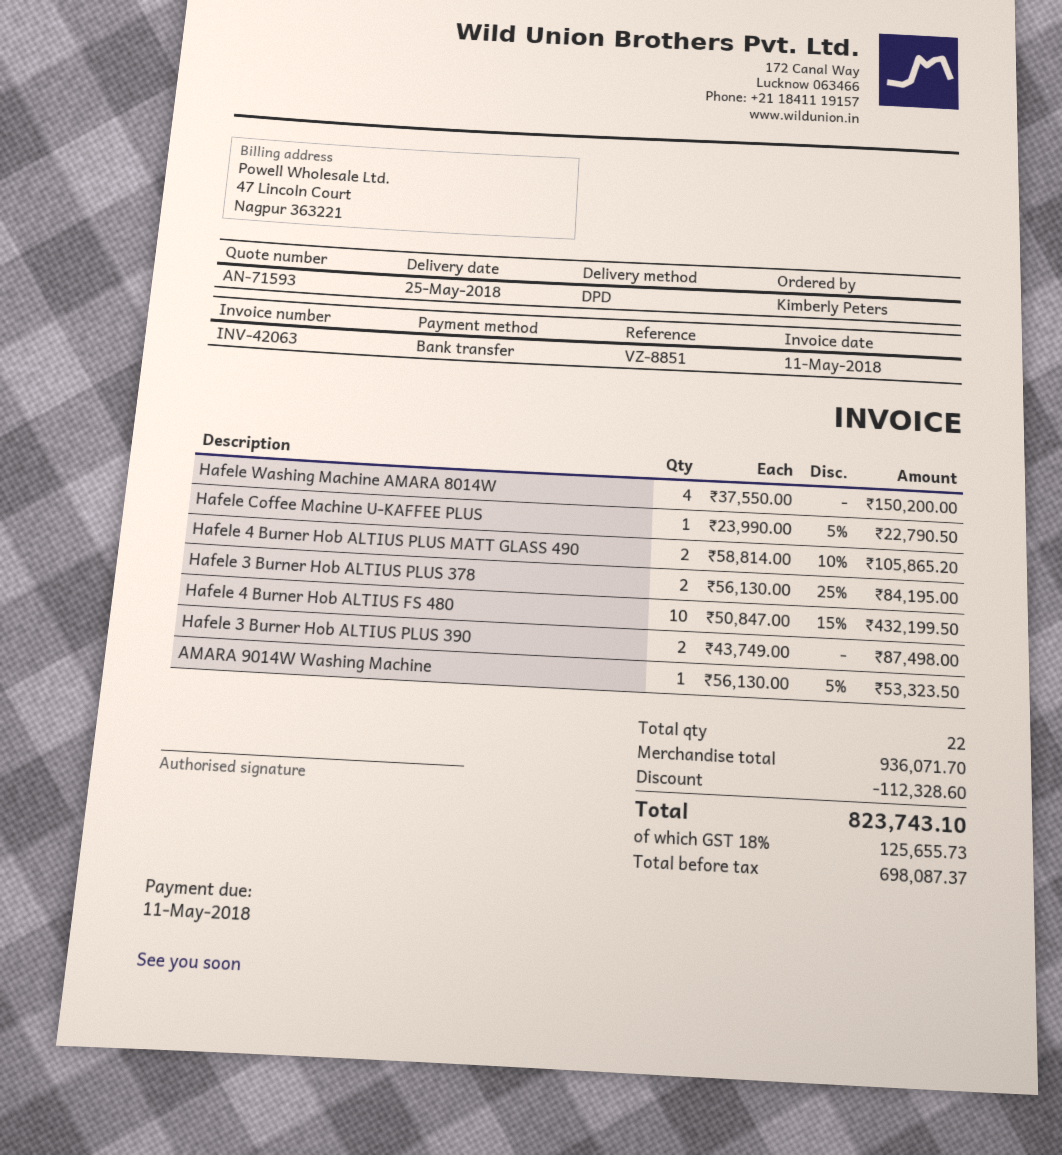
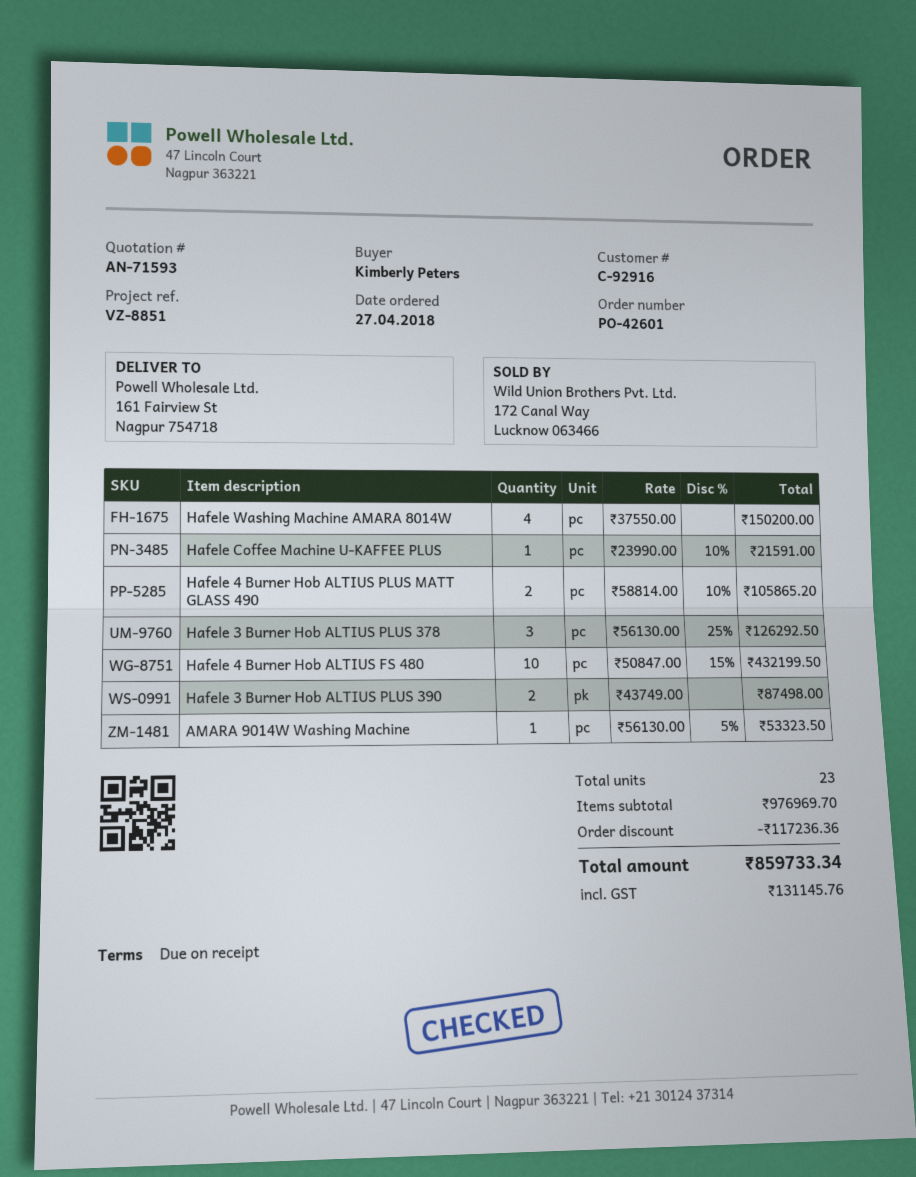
Hafele Coffee Machine U-KAFFEE PLUS: 1 x 23990.00 - 5% = 22790.50 -> 1 x 23990.00 - 10% = 21591.00
Hafele 3 Burner Hob ALTIUS PLUS 378: 2 x 56130.00 - 25% = 84195.00 -> 3 x 56130.00 - 25% = 126292.50
total quantity: 22 -> 23
subtotal: 936071.70 -> 976969.70
discount: 112328.60 -> 117236.36
tax: 125655.73 -> 131145.76
total: 823743.10 -> 859733.34

